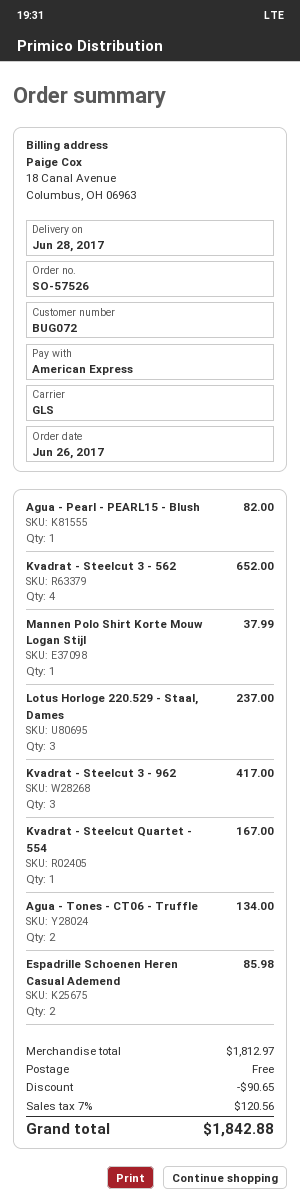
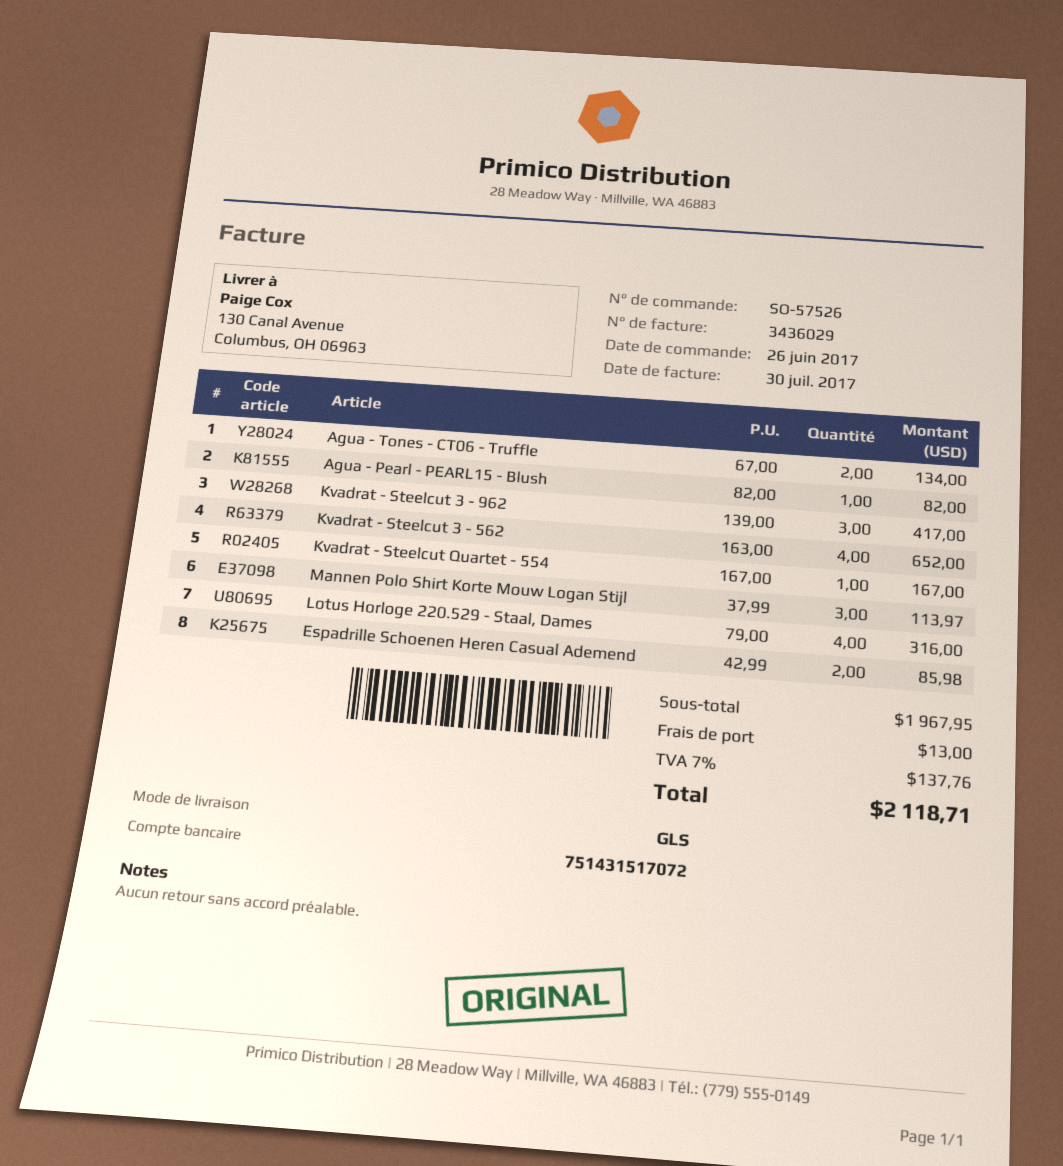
Mannen Polo Shirt Korte Mouw Logan Stijl: 1 for 37.99 -> 3 for 113.97
Lotus Horloge 220.529 - Staal, Dames: 3 for 237.00 -> 4 for 316.00
subtotal: 1812.97 -> 1967.95
discount: 90.65 -> none
shipping: 0.00 -> 13.00
tax: 7% = 120.56 -> 7% = 137.76
total: 1842.88 -> 2118.71

